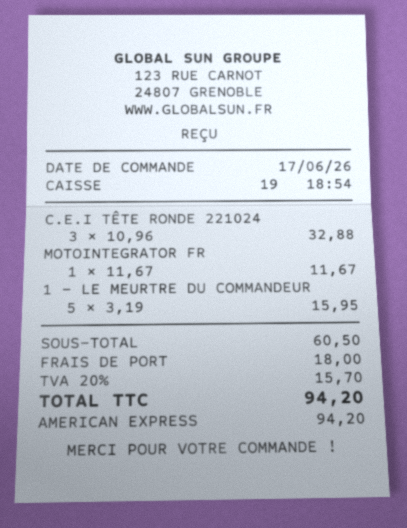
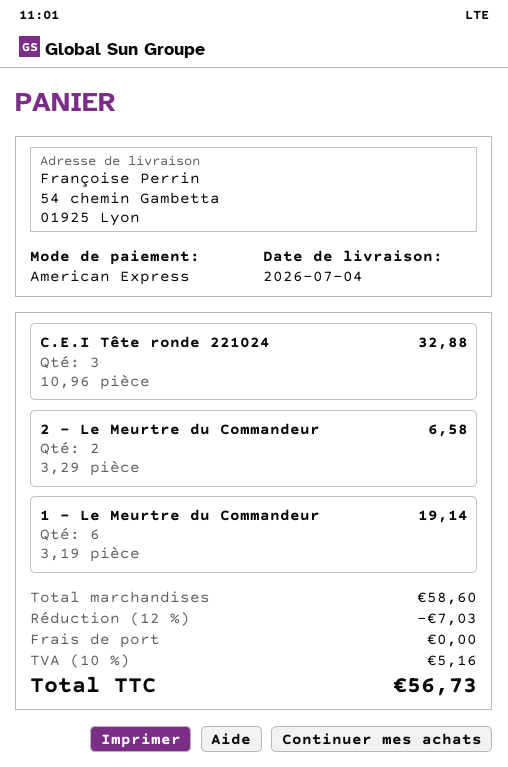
MOTOINTEGRATOR FR: 1 x 11.67 = 11.67 -> none
1 - LE MEURTRE DU COMMANDEUR: 5 x 3.19 = 15.95 -> 6 x 3.19 = 19.14
2 - Le Meurtre du Commandeur: none -> 2 x 3.29 = 6.58
subtotal: 60.50 -> 58.60
discount: none -> 12% = 7.03
shipping: 18.00 -> 0.00
tax: 20% = 15.70 -> 10% = 5.16
total: 94.20 -> 56.73

